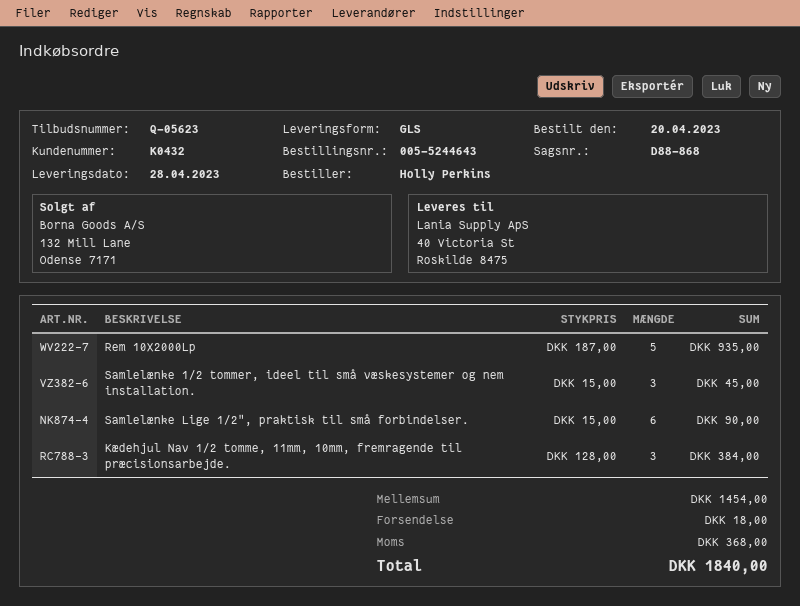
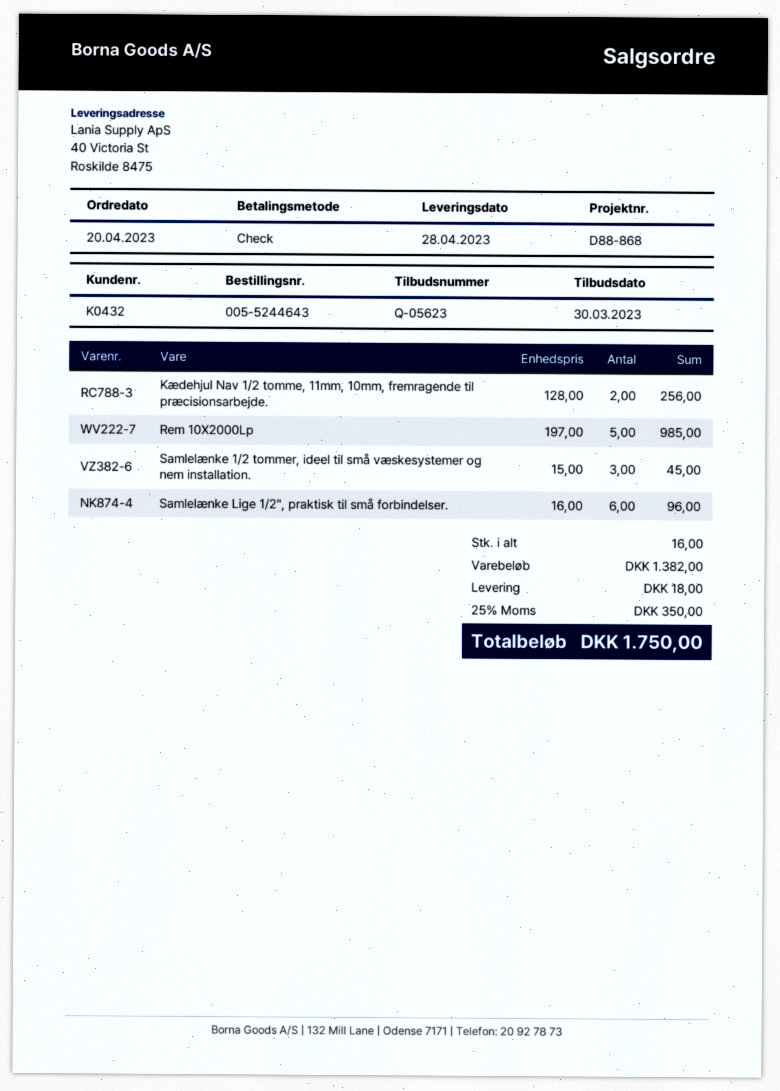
Rem 10X2000Lp: 5 x 187.00 = 935.00 -> 5 x 197.00 = 985.00
Samlelænke Lige 1/2", praktisk til små forbindelser.: 6 x 15.00 = 90.00 -> 6 x 16.00 = 96.00
Kædehjul Nav 1/2 tomme, 11mm, 10mm, fremragende til præcisionsarbejde.: 3 x 128.00 = 384.00 -> 2 x 128.00 = 256.00
subtotal: 1454.00 -> 1382.00
tax: 368.00 -> 350.00
total: 1840.00 -> 1750.00

